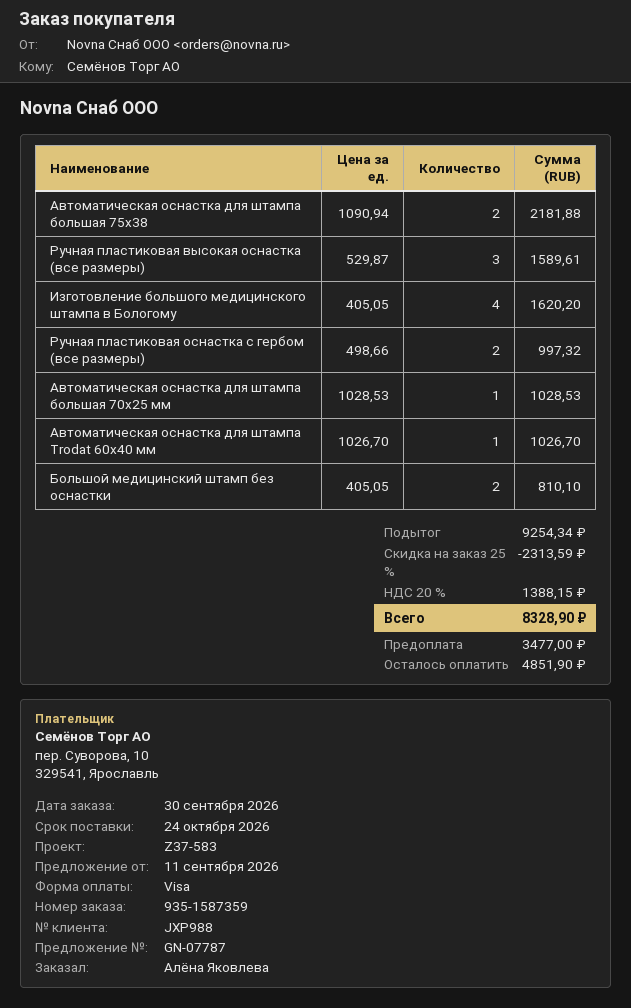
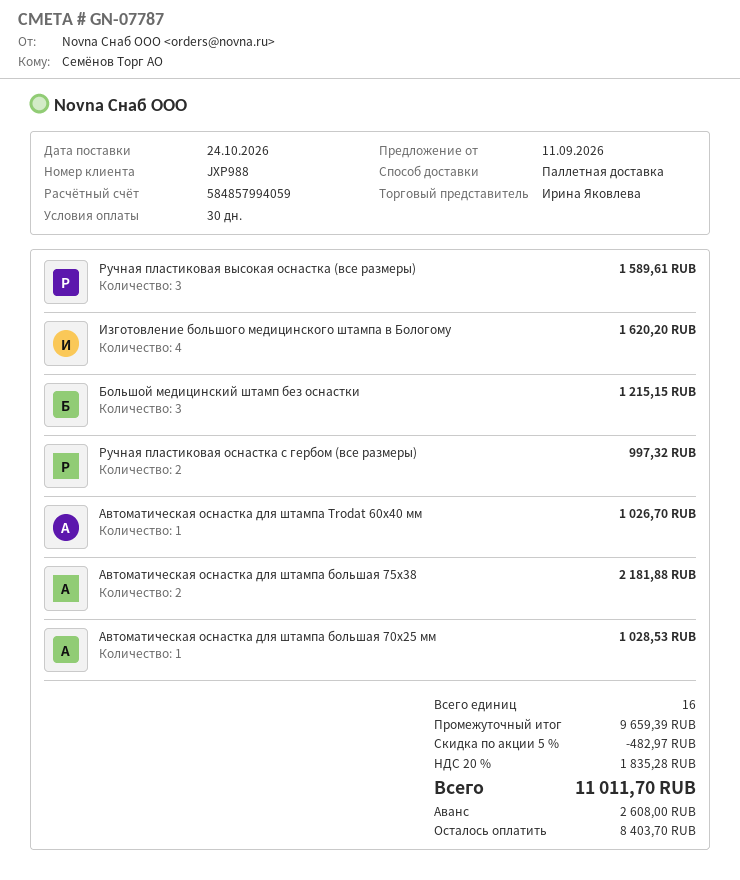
Большой медицинский штамп без оснастки: 2 for 810.10 -> 3 for 1215.15
subtotal: 9254.34 -> 9659.39
discount: 25% = 2313.59 -> 5% = 482.97
tax: 20% = 1388.15 -> 20% = 1835.28
total: 8328.90 -> 11011.70
deposit: 3477.00 -> 2608.00
balance: 4851.90 -> 8403.70

